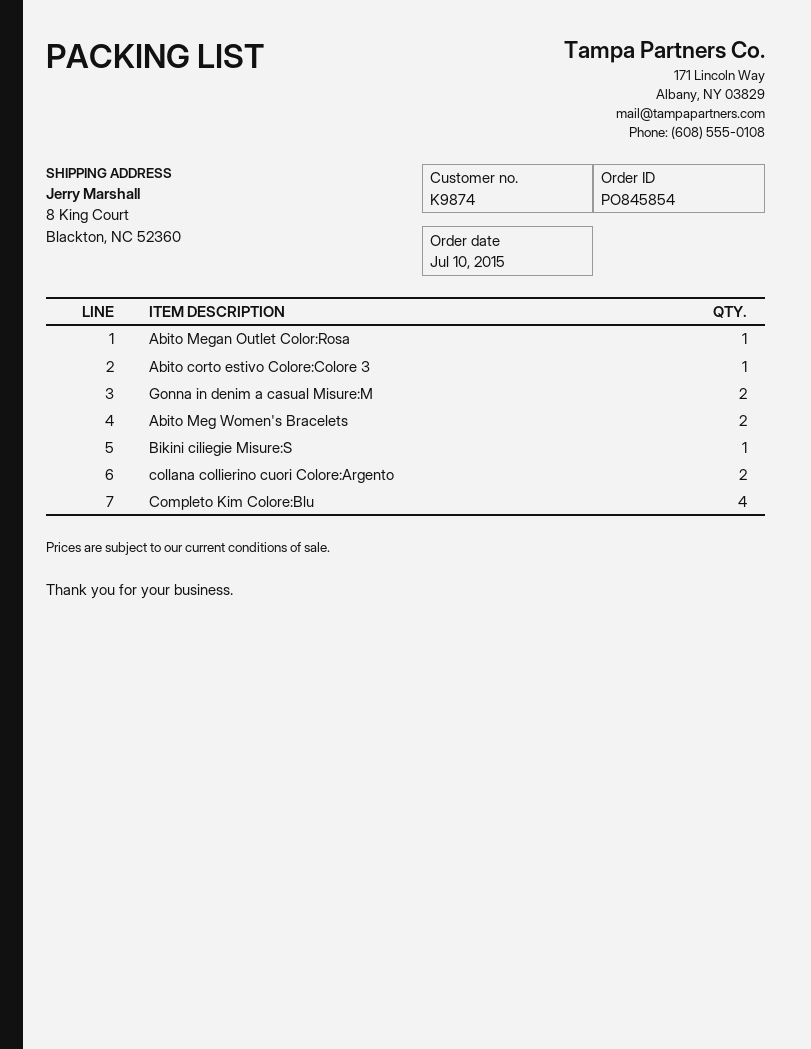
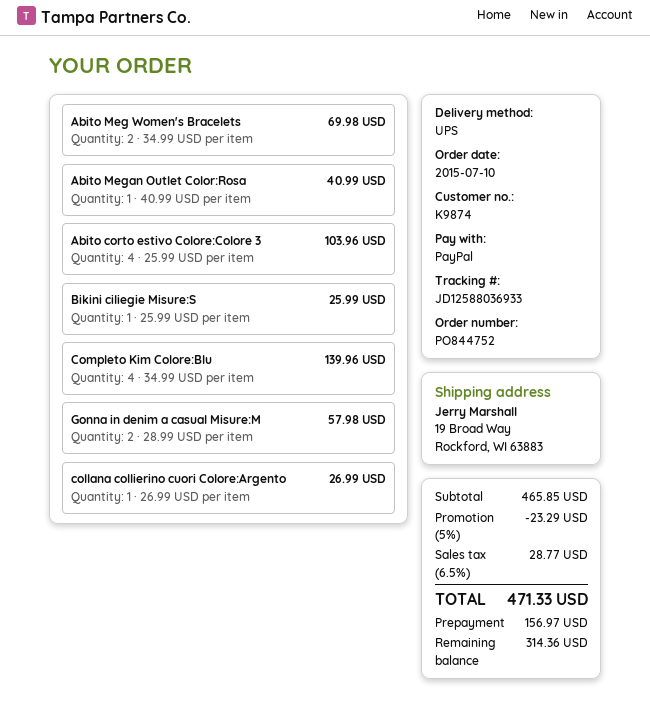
order number: PO845854 -> PO844752
ship to: 8 King Court, Blackton, NC 52360 -> 19 Broad Way, Rockford, WI 63883
Abito corto estivo Colore:Colore 3: 1 -> 4
collana collierino cuori Colore:Argento: 2 -> 1

